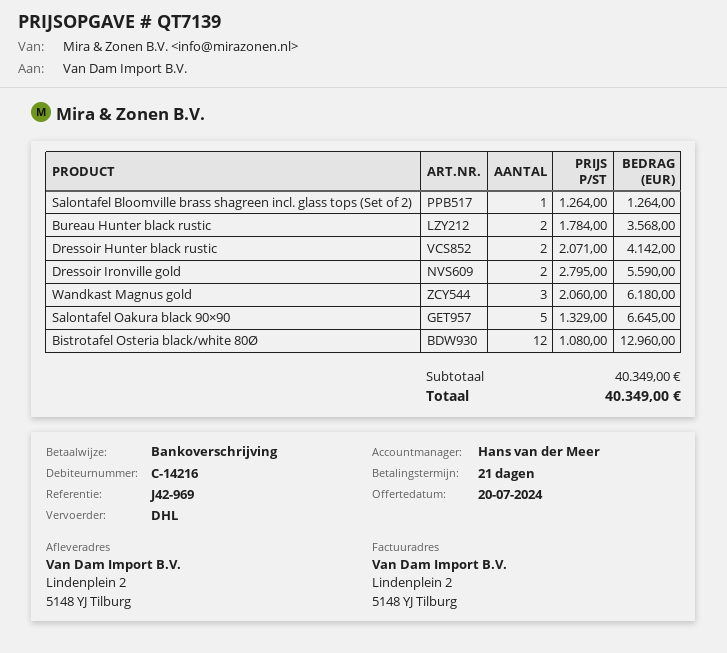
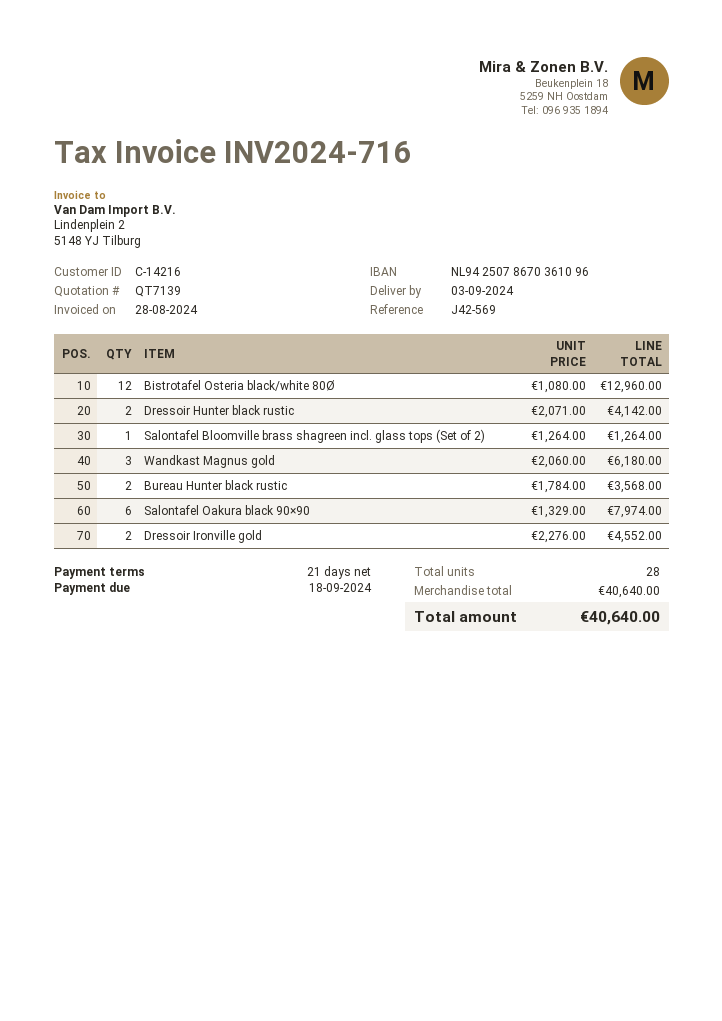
reference: J42-969 -> J42-569
Dressoir Ironville gold: 2 x 2795.00 = 5590.00 -> 2 x 2276.00 = 4552.00
Salontafel Oakura black 90×90: 5 x 1329.00 = 6645.00 -> 6 x 1329.00 = 7974.00
subtotal: 40349.00 -> 40640.00
total: 40349.00 -> 40640.00

